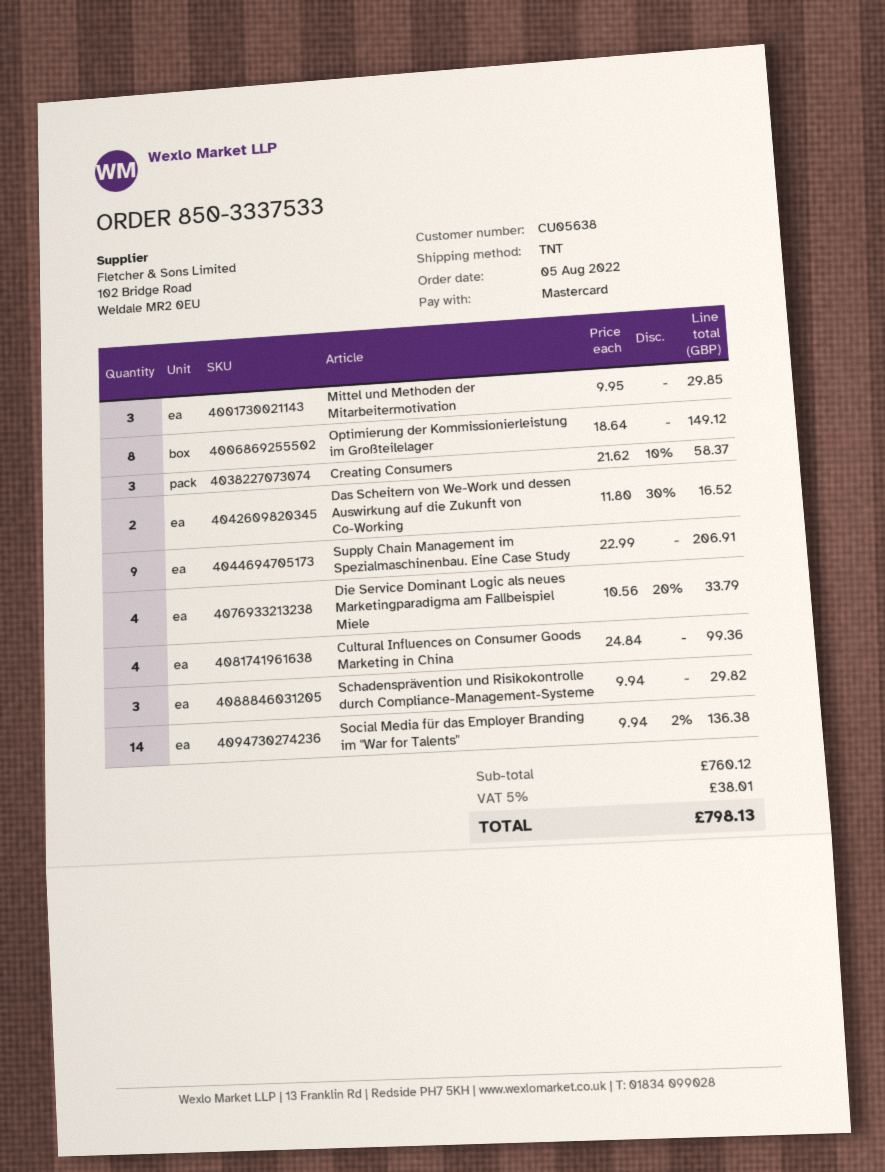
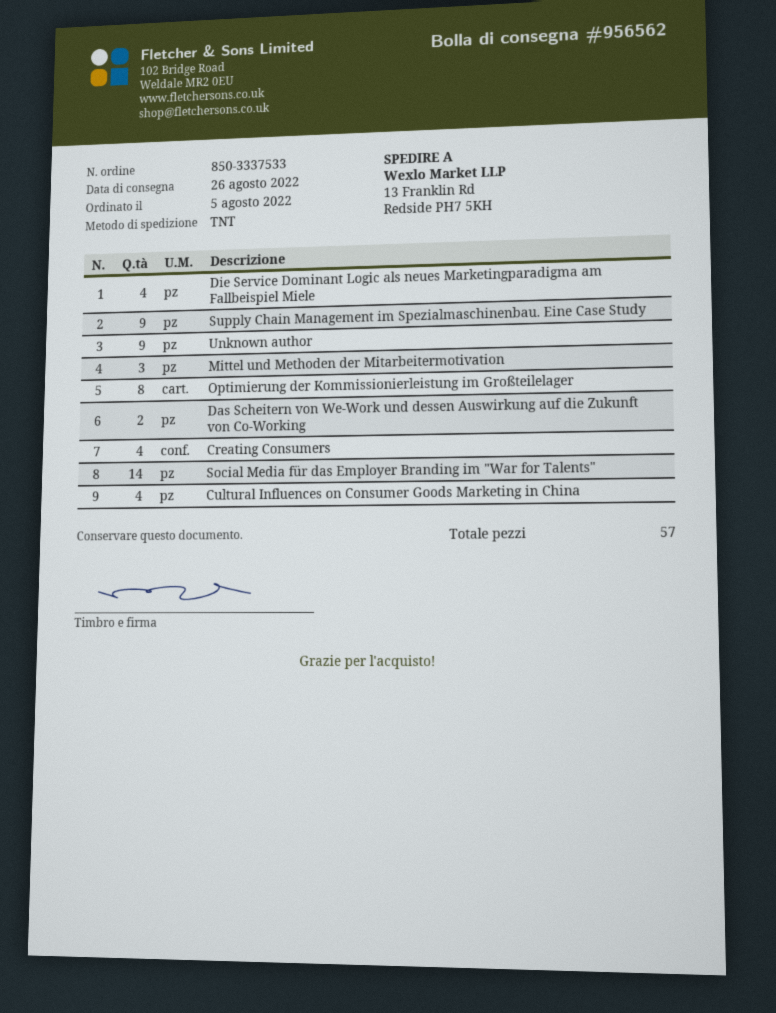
Creating Consumers: 3 -> 4
Schadensprävention und Risikokontrolle durch Compliance-Management-Systeme: 3 -> none
Unknown author: none -> 9

